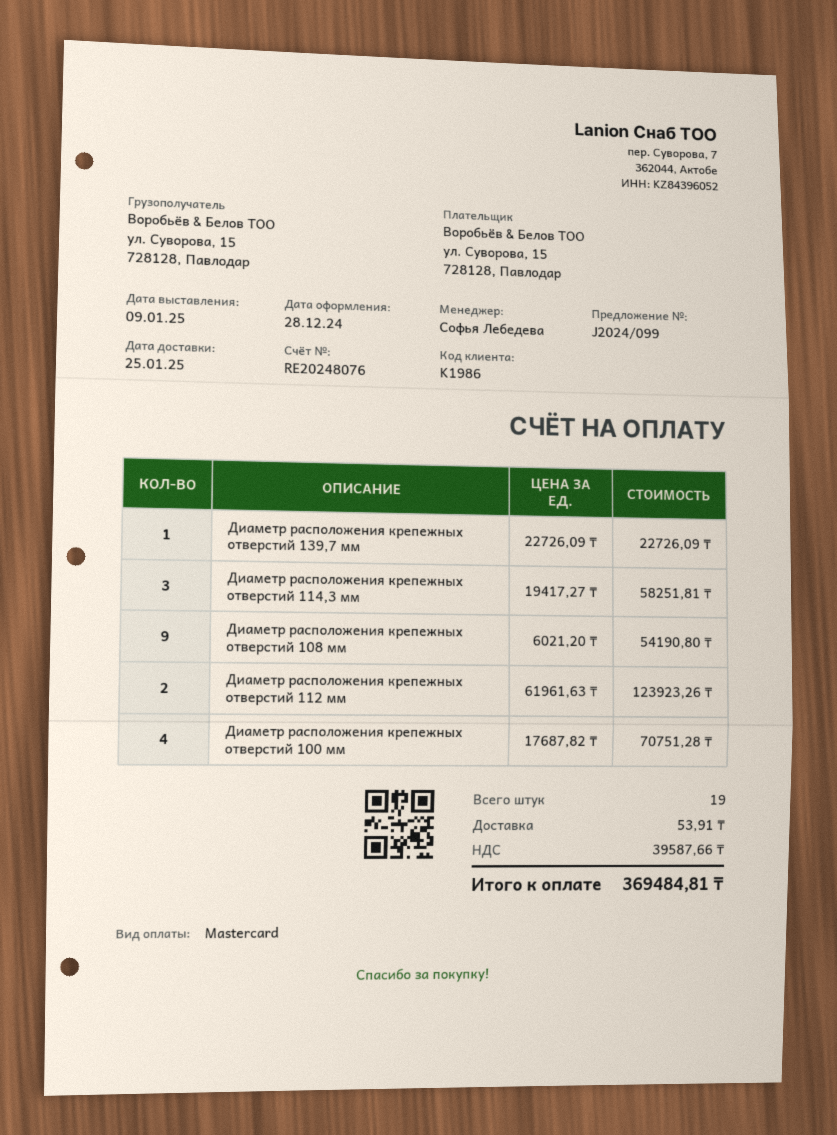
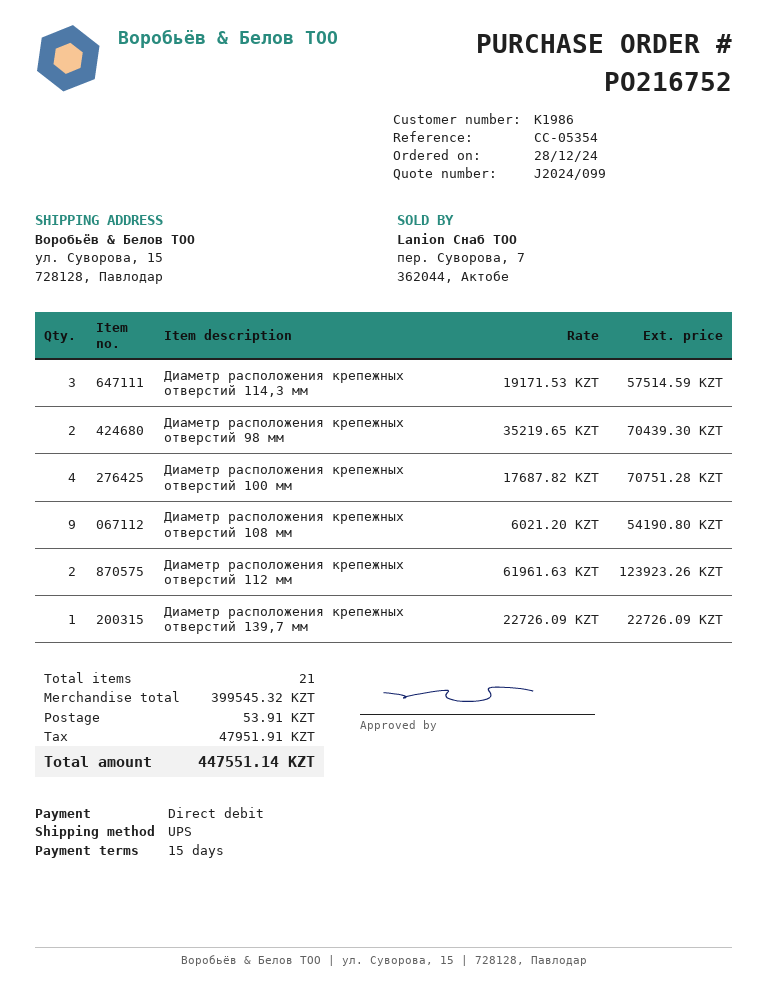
payment method: Mastercard -> direct debit
Диаметр расположения крепежных отверстий 114,3 мм: 3 x 19417.27 = 58251.81 -> 3 x 19171.53 = 57514.59
Диаметр расположения крепежных отверстий 98 мм: none -> 2 x 35219.65 = 70439.30
total quantity: 19 -> 21
tax: 39587.66 -> 47951.91
total: 369484.81 -> 447551.14

